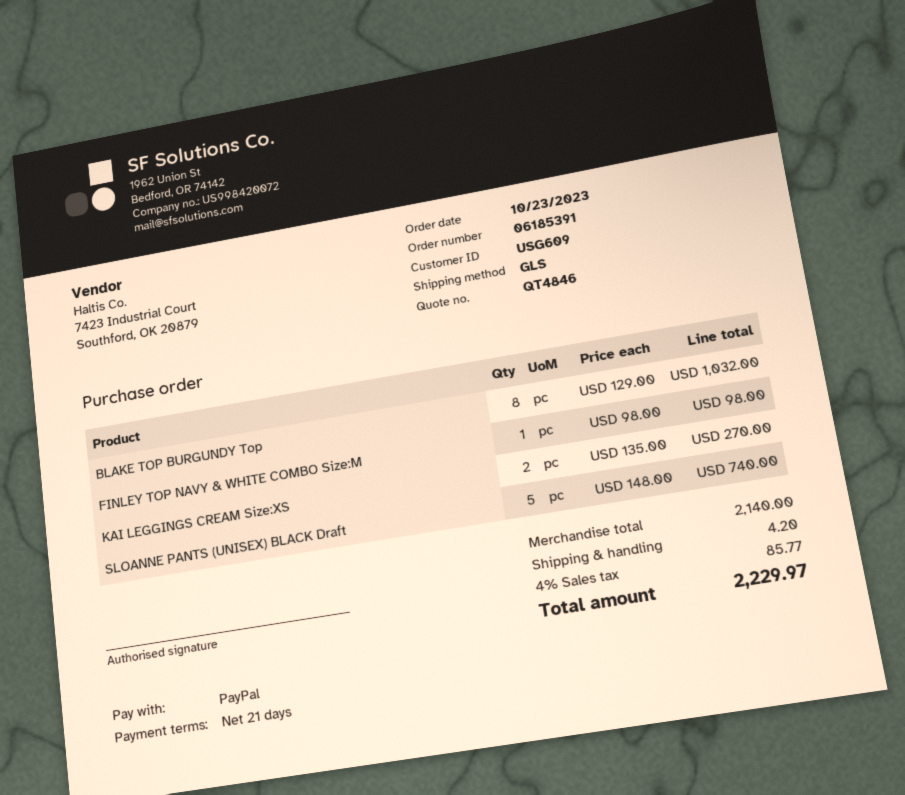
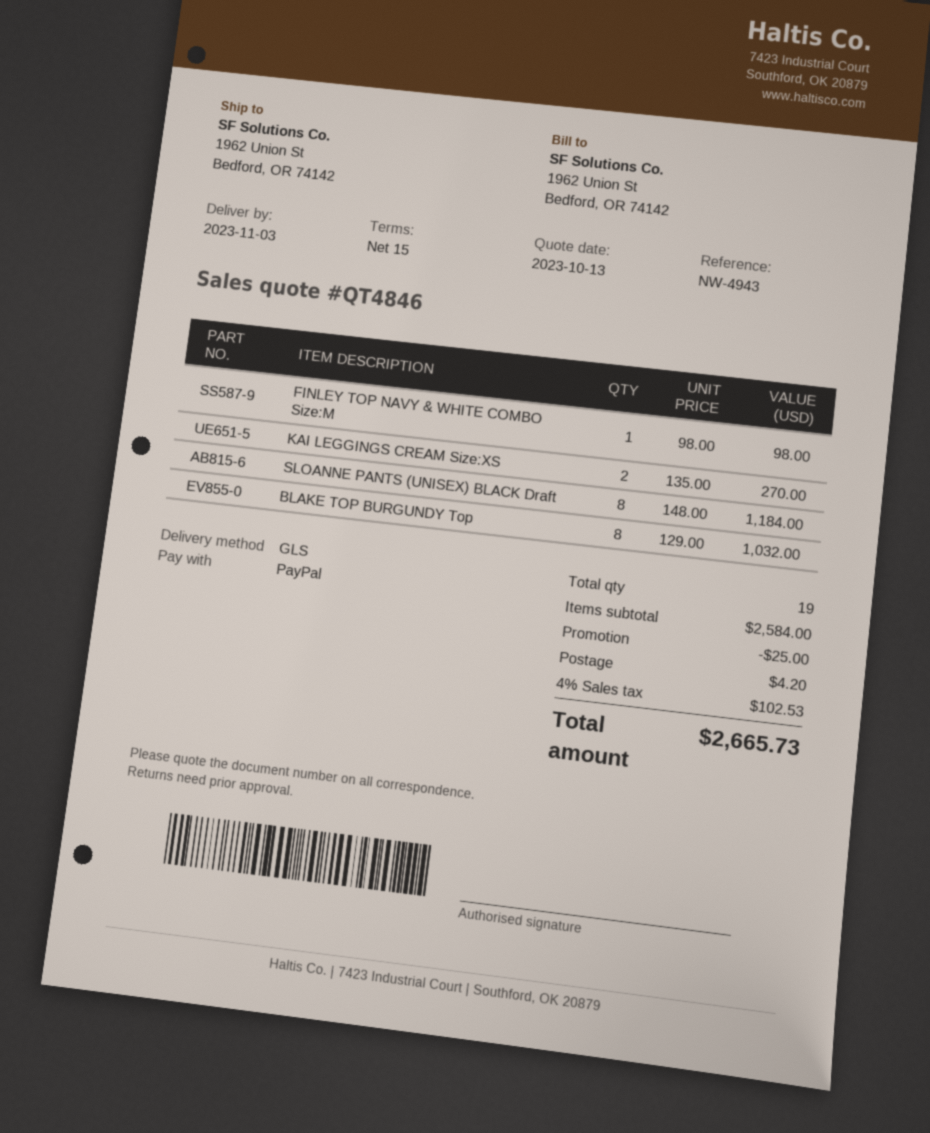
payment terms: 21 days -> 15 days
SLOANNE PANTS (UNISEX) BLACK Draft: 5 x 148.00 = 740.00 -> 8 x 148.00 = 1184.00
subtotal: 2140.00 -> 2584.00
discount: none -> 25.00
tax: 4% = 85.77 -> 4% = 102.53
total: 2229.97 -> 2665.73

